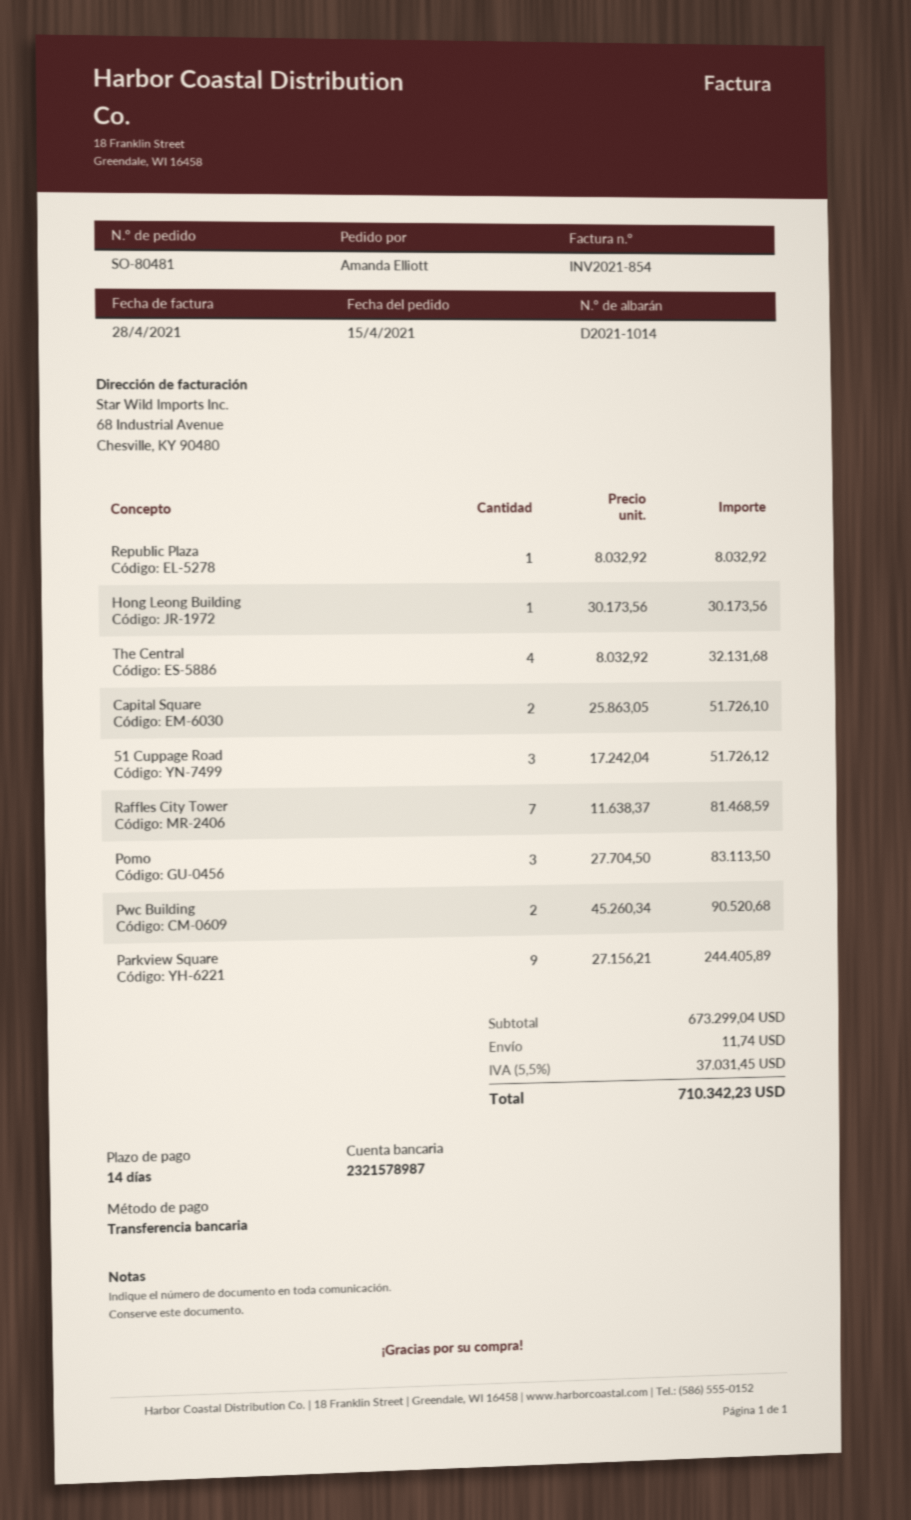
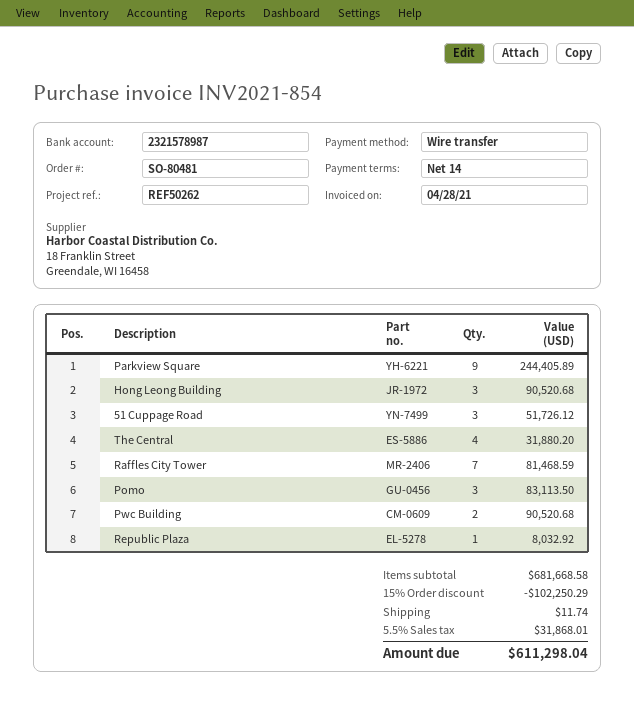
Hong Leong Building: 1 for 30173.56 -> 3 for 90520.68
The Central: 4 for 32131.68 -> 4 for 31880.20
Capital Square: 2 for 51726.10 -> none
subtotal: 673299.04 -> 681668.58
discount: none -> 15% = 102250.29
tax: 5.5% = 37031.45 -> 5.5% = 31868.01
total: 710342.23 -> 611298.04

